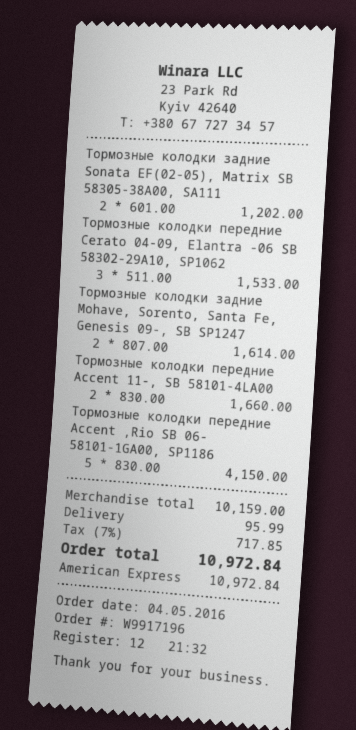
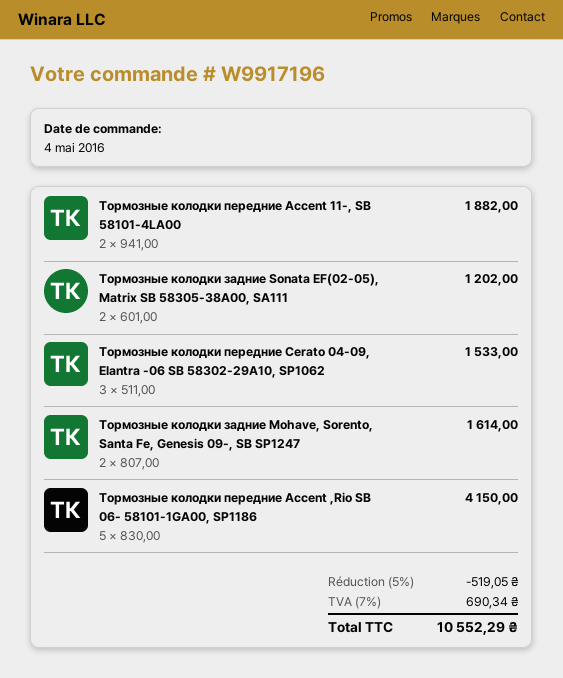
Тормозные колодки передние Accent 11-, SB 58101-4LA00: 2 x 830.00 = 1660.00 -> 2 x 941.00 = 1882.00
discount: none -> 5% = 519.05
shipping: 95.99 -> none
tax: 7% = 717.85 -> 7% = 690.34
total: 10972.84 -> 10552.29

